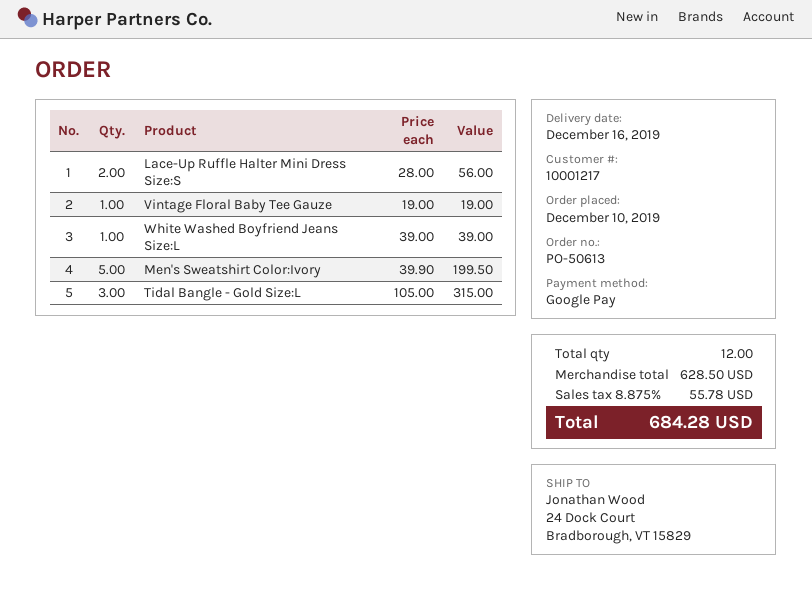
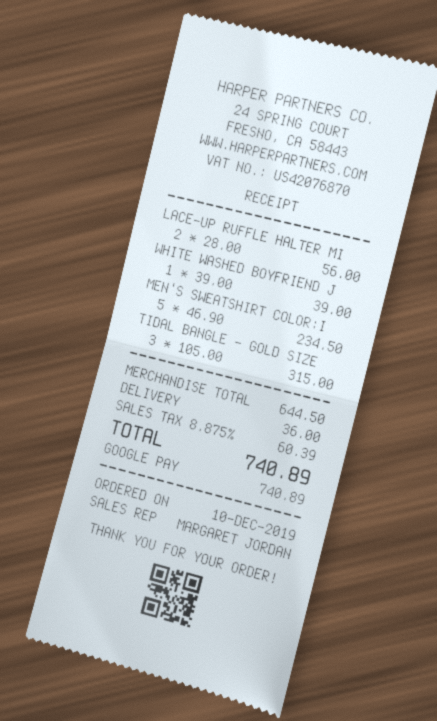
Vintage Floral Baby Tee Gauze: 1 x 19.00 = 19.00 -> none
Men's Sweatshirt Color:Ivory: 5 x 39.90 = 199.50 -> 5 x 46.90 = 234.50
subtotal: 628.50 -> 644.50
shipping: none -> 36.00
tax: 8.875% = 55.78 -> 8.875% = 60.39
total: 684.28 -> 740.89

